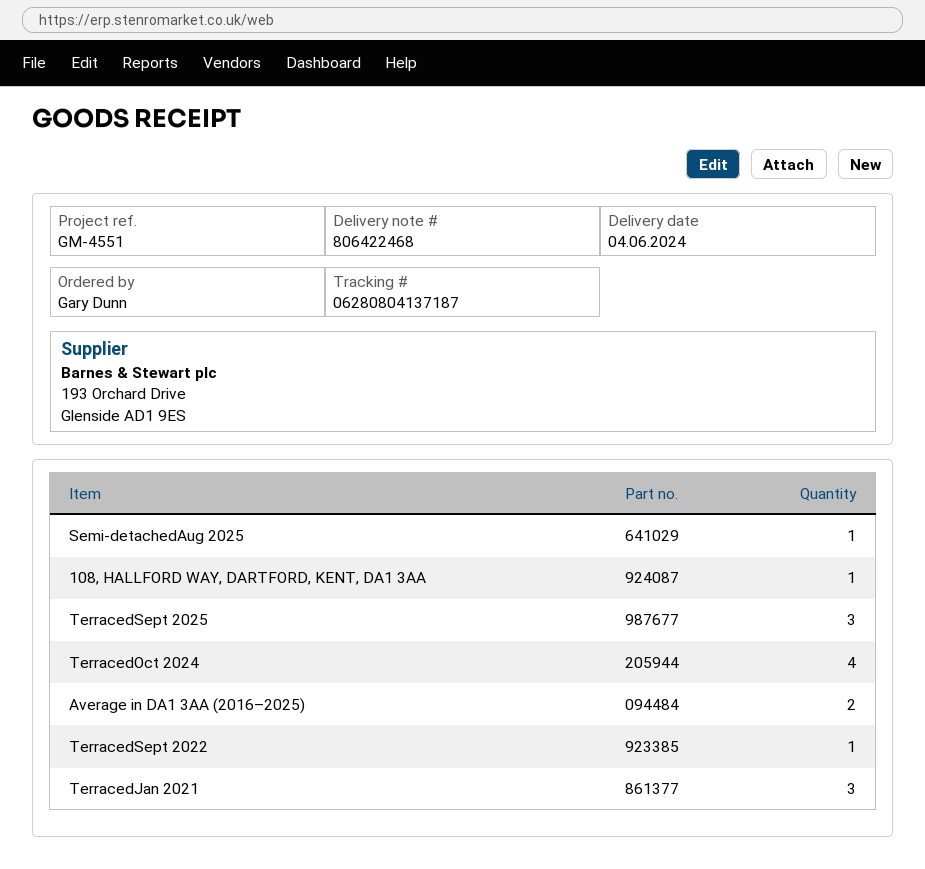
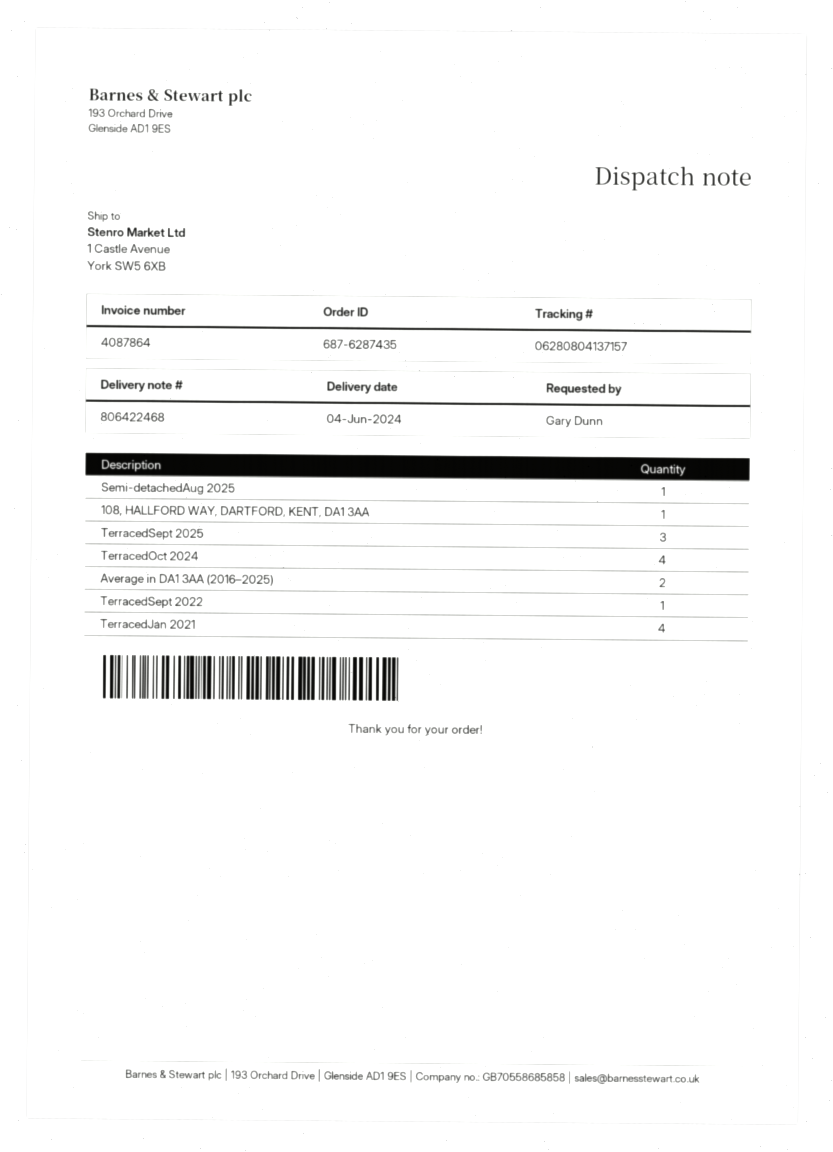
tracking number: 06280804137187 -> 06280804137157
TerracedJan 2021: 3 -> 4

